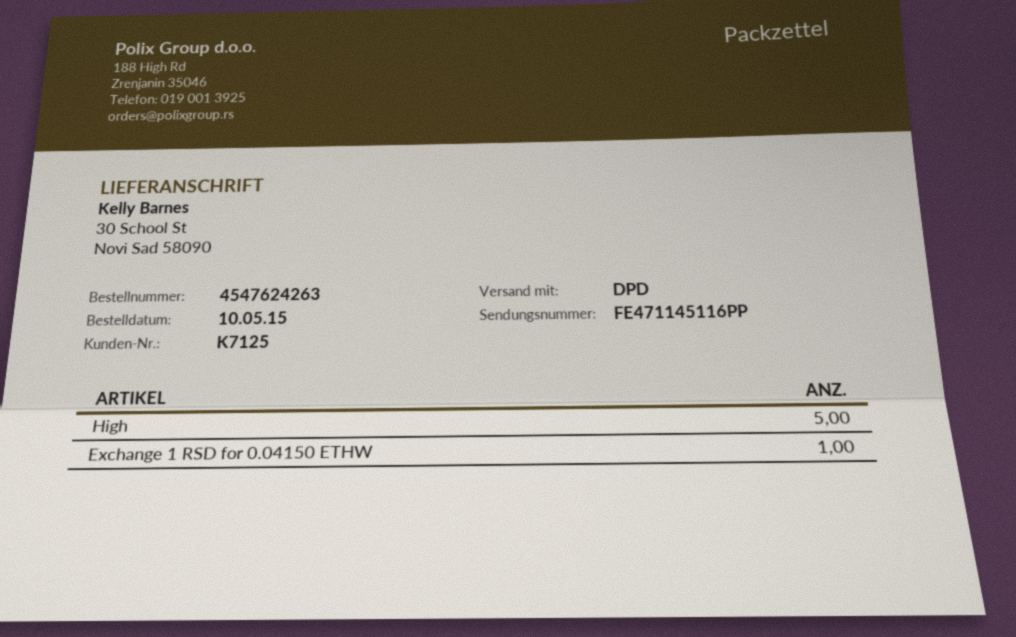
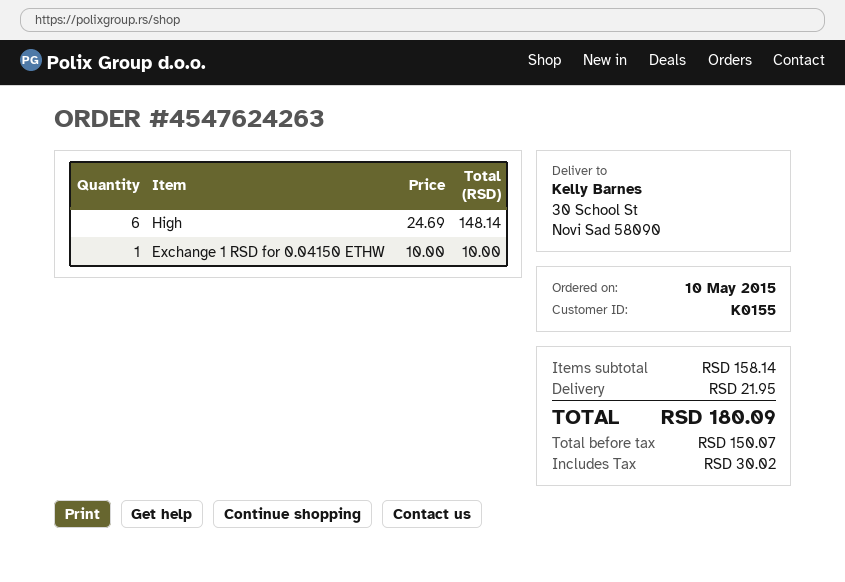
customer number: K7125 -> K0155
High: 5 -> 6

